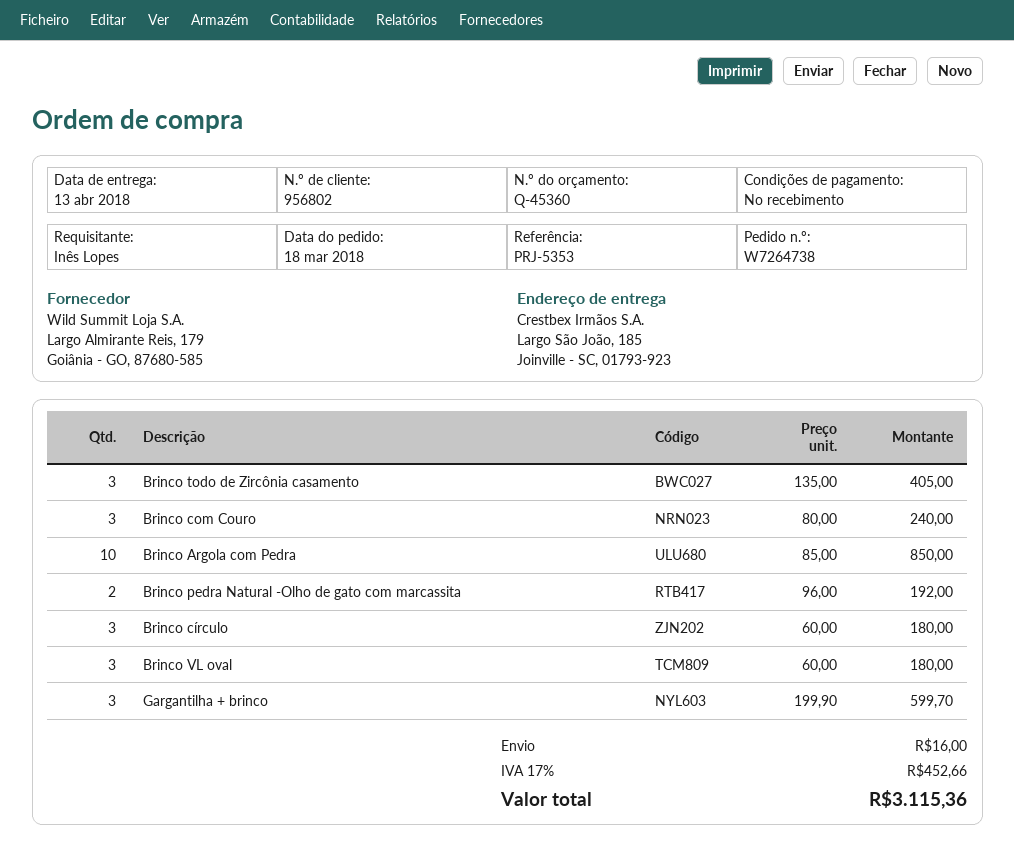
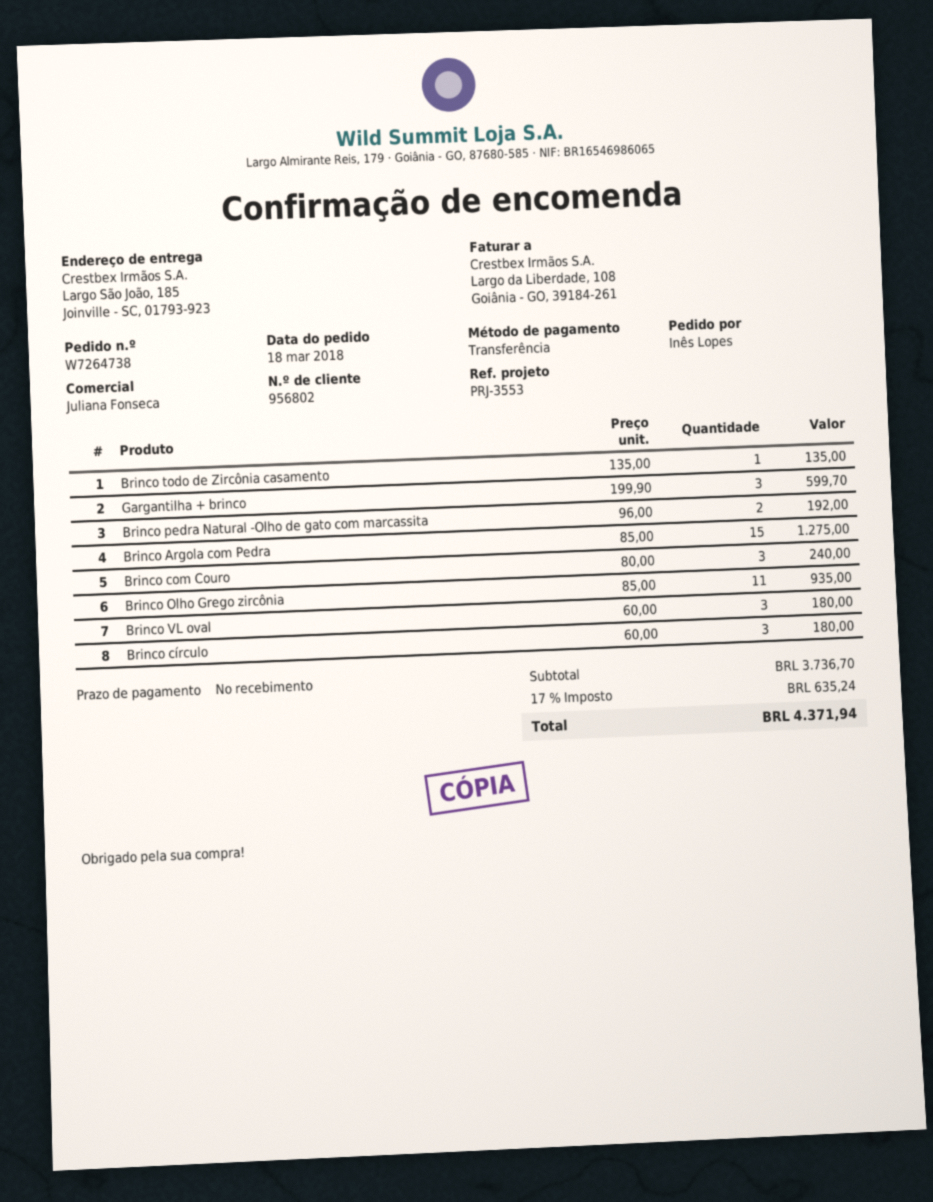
reference: PRJ-5353 -> PRJ-3553
Brinco todo de Zircônia casamento: 3 x 135.00 = 405.00 -> 1 x 135.00 = 135.00
Brinco Argola com Pedra: 10 x 85.00 = 850.00 -> 15 x 85.00 = 1275.00
Brinco Olho Grego zircônia: none -> 11 x 85.00 = 935.00
shipping: 16.00 -> none
tax: 17% = 452.66 -> 17% = 635.24
total: 3115.36 -> 4371.94

